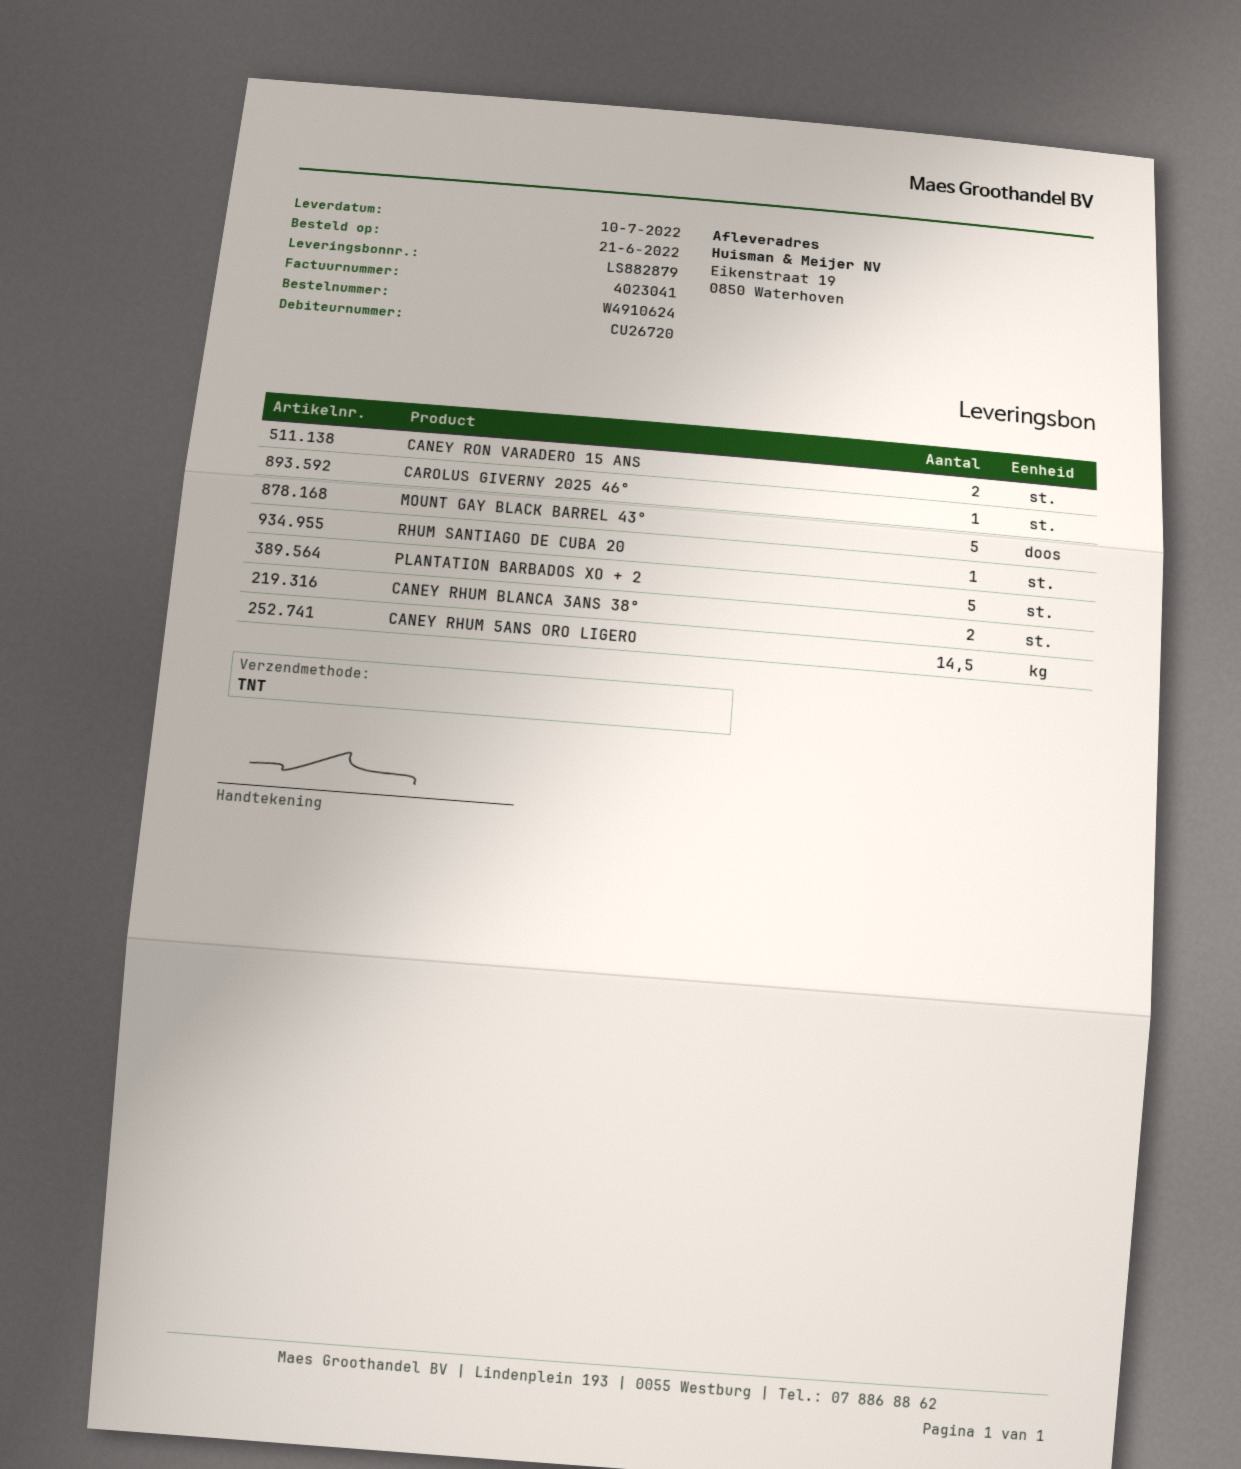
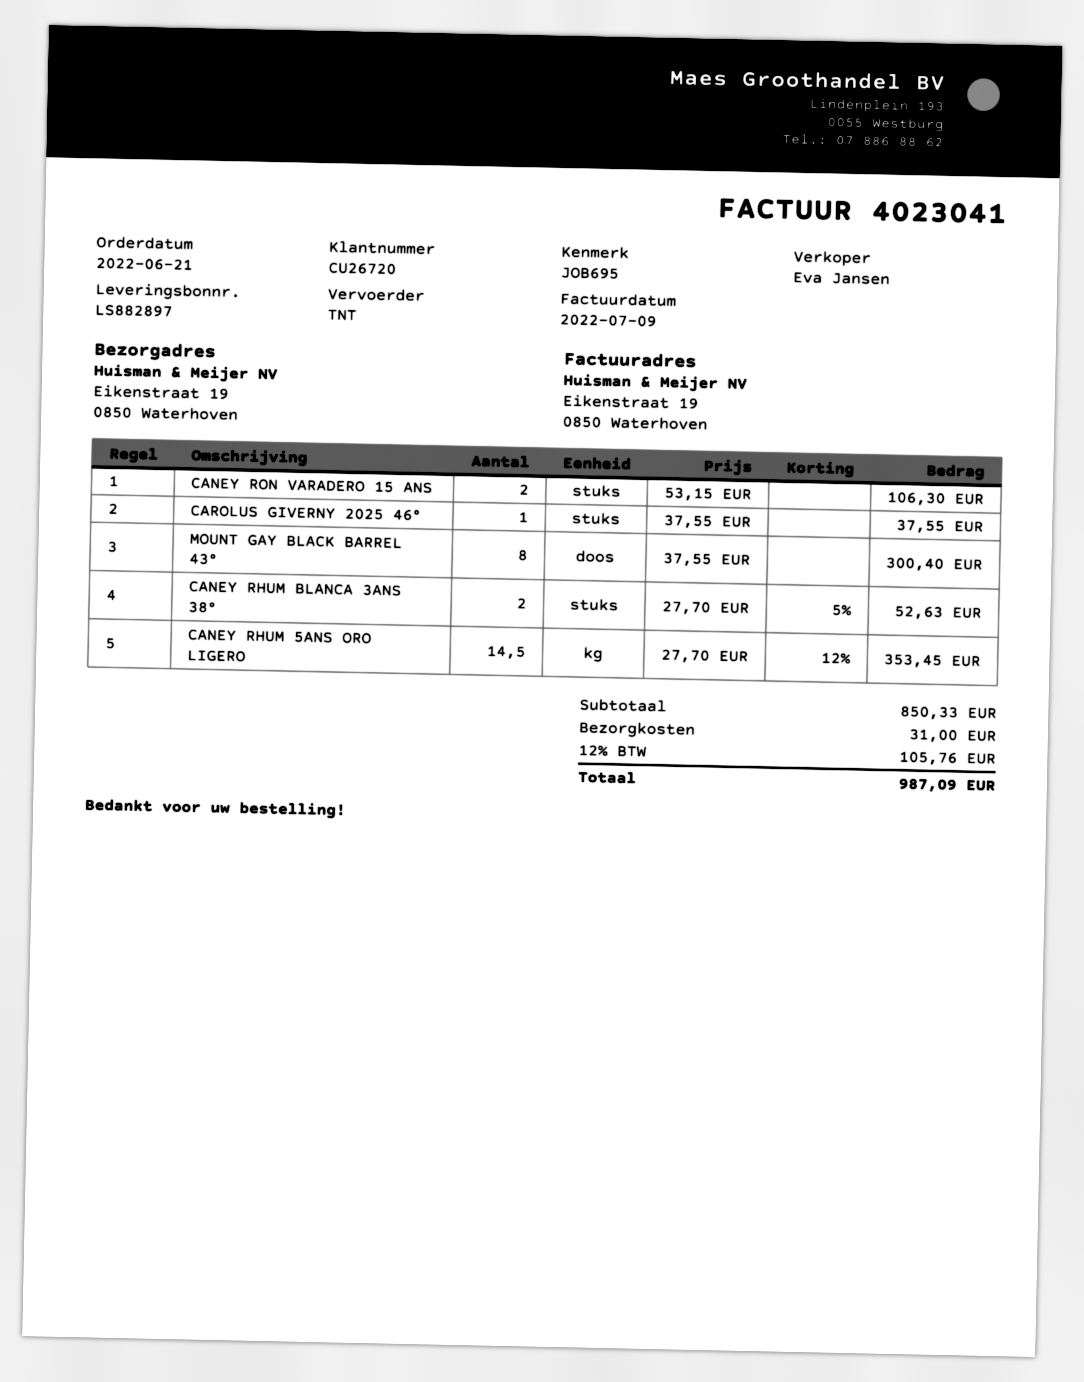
delivery note number: LS882879 -> LS882897
MOUNT GAY BLACK BARREL 43°: 5 -> 8
RHUM SANTIAGO DE CUBA 20: 1 -> none
PLANTATION BARBADOS XO + 2: 5 -> none

